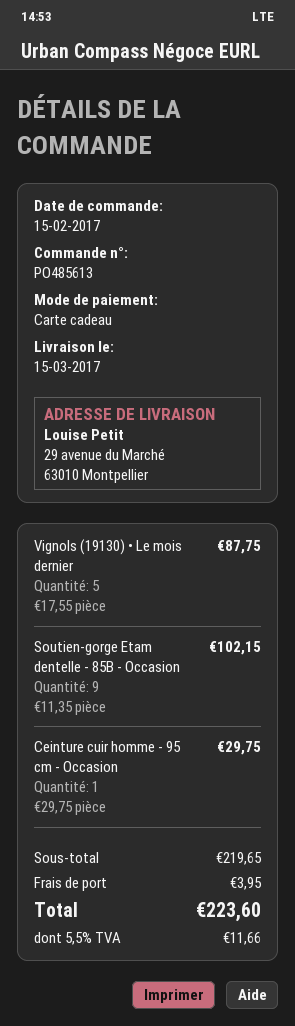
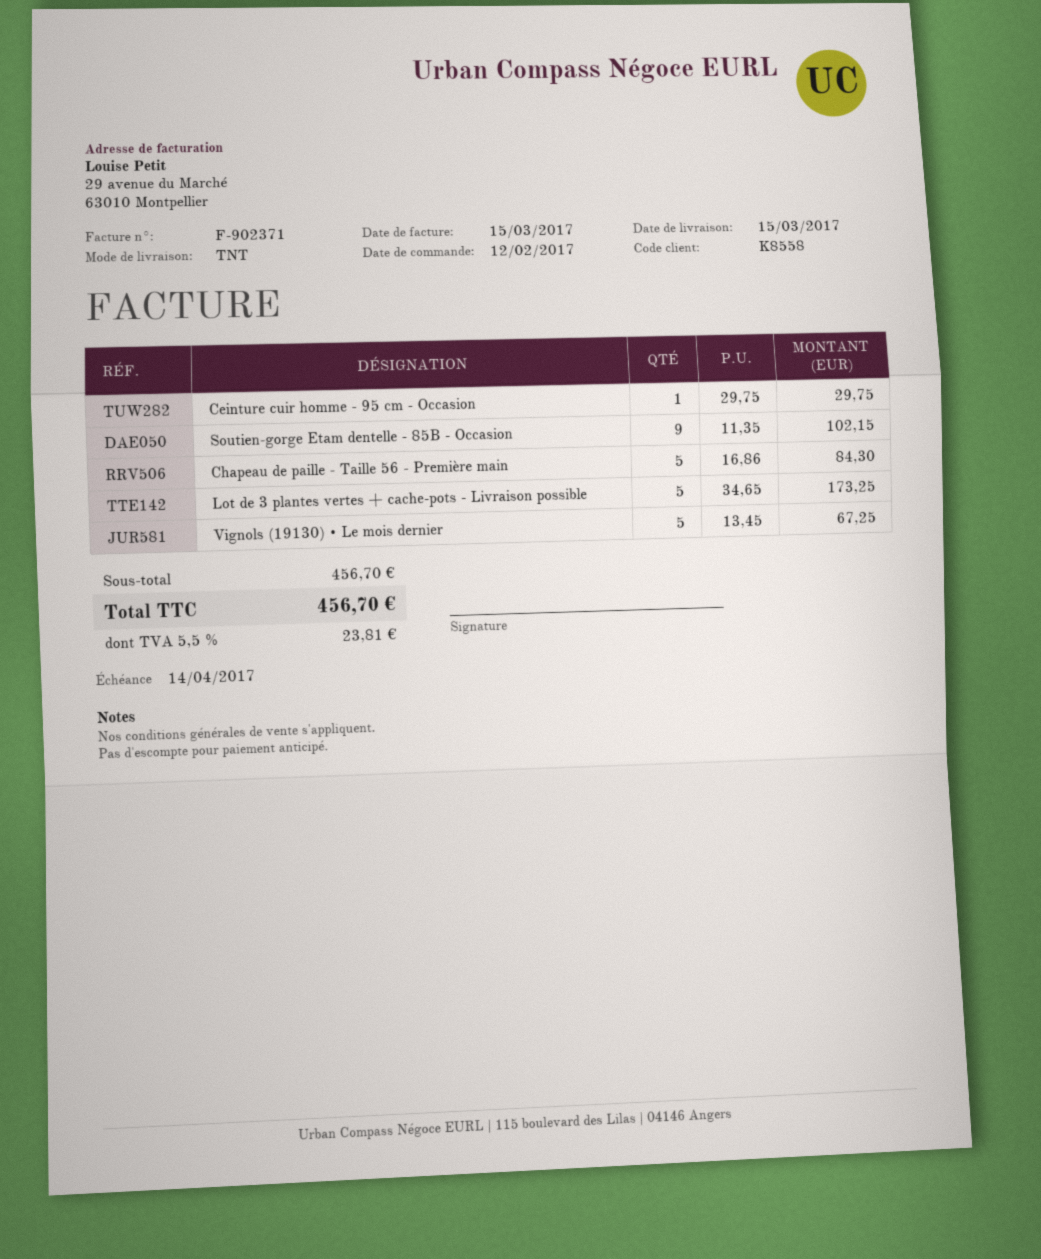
order date: 2017-02-15 -> 2017-02-12
Vignols (19130) • Le mois dernier: 5 x 17.55 = 87.75 -> 5 x 13.45 = 67.25
Chapeau de paille - Taille 56 - Première main: none -> 5 x 16.86 = 84.30
Lot de 3 plantes vertes + cache-pots - Livraison possible: none -> 5 x 34.65 = 173.25
subtotal: 219.65 -> 456.70
shipping: 3.95 -> none
tax: 5.5% = 11.66 -> 5.5% = 23.81
total: 223.60 -> 456.70

